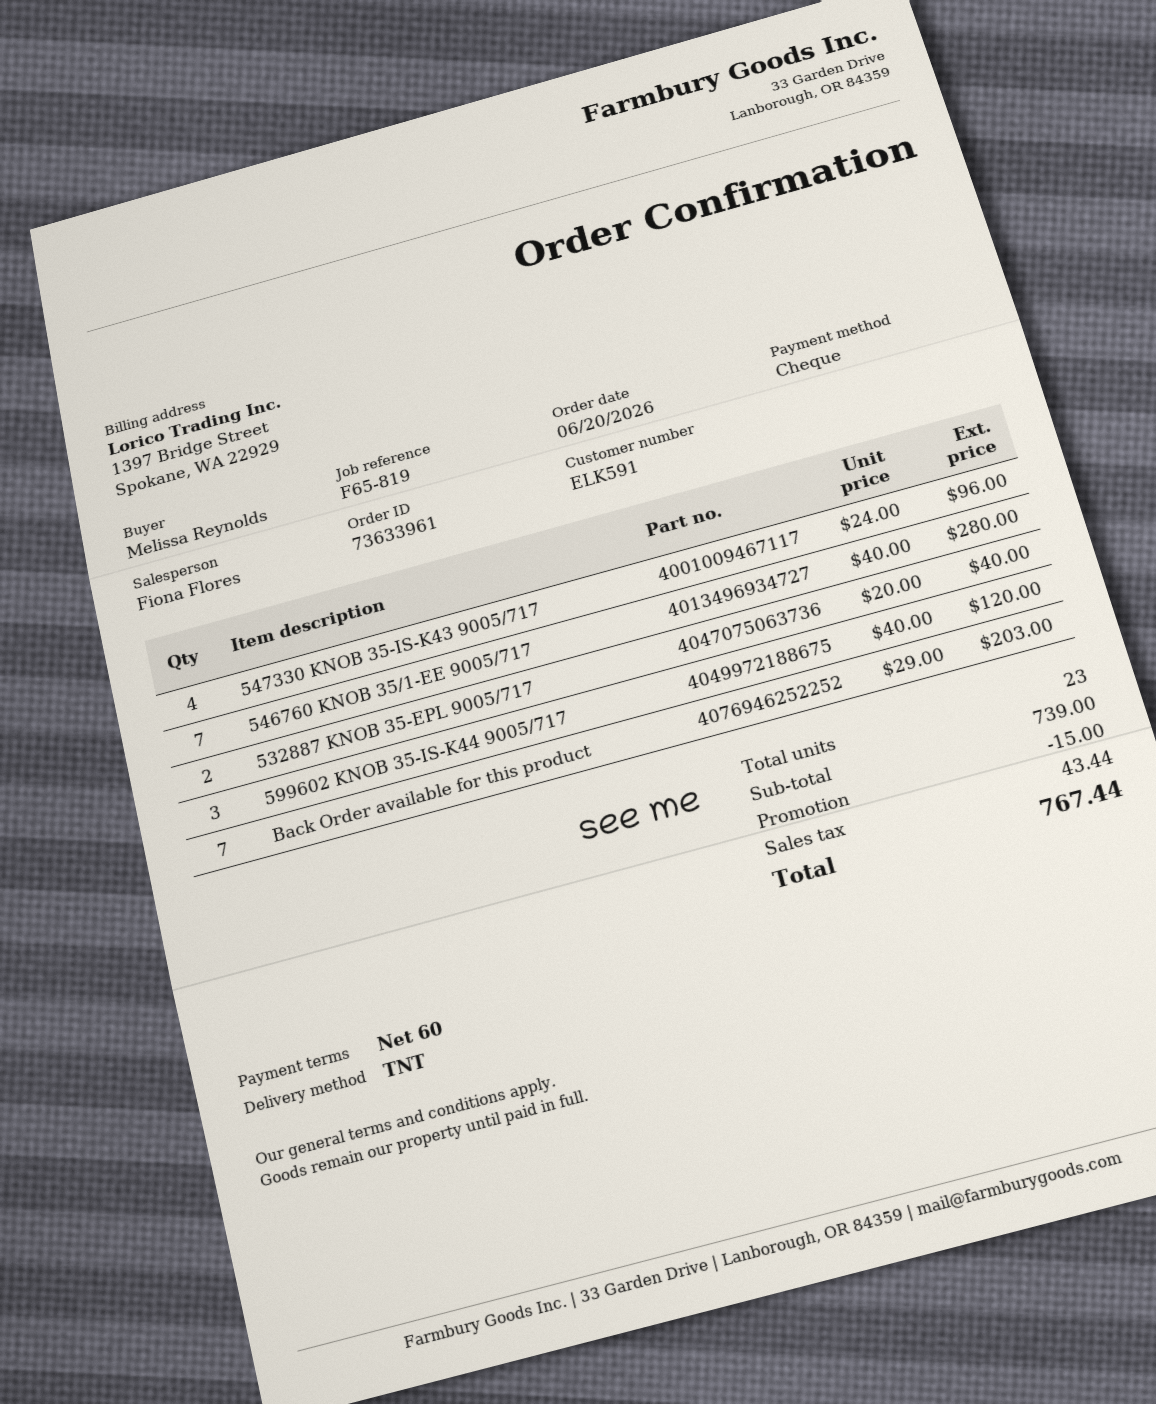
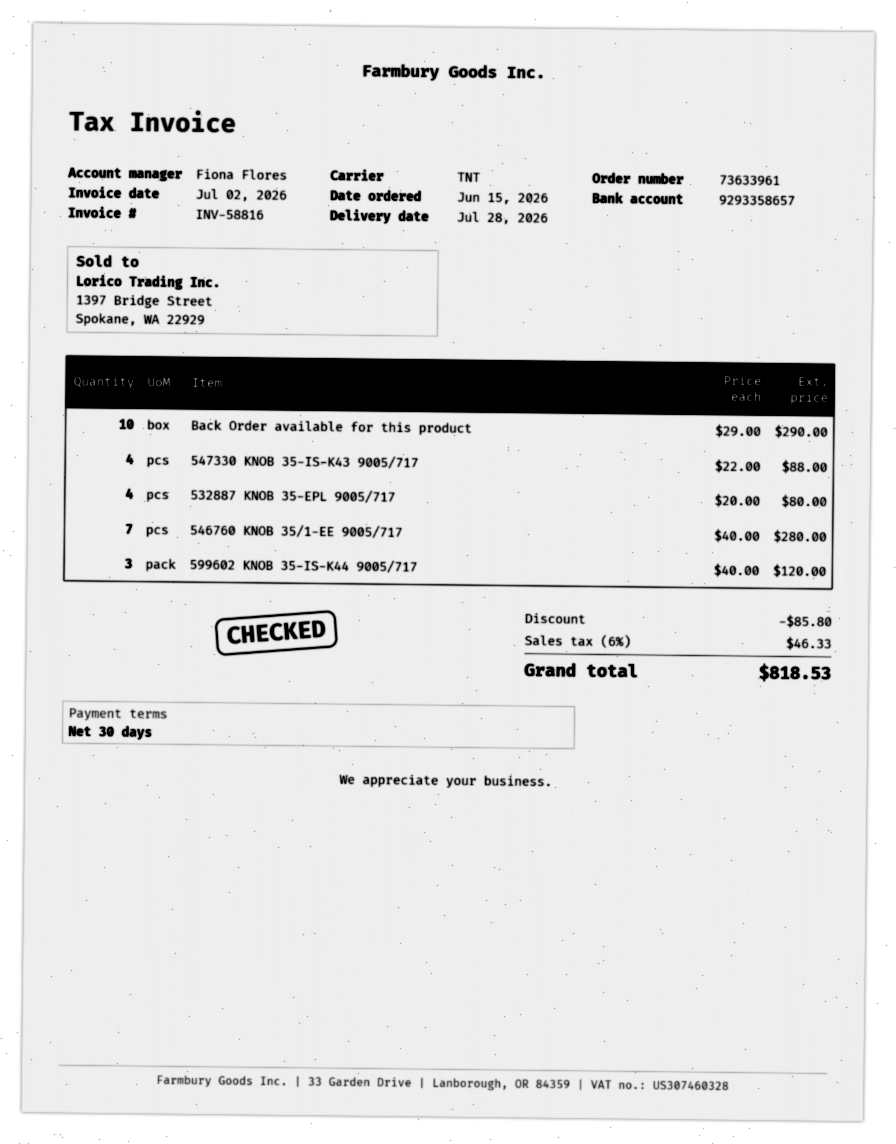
order date: 2026-06-20 -> 2026-06-15
payment terms: 60 days -> 30 days
547330 KNOB 35-IS-K43 9005/717: 4 x 24.00 = 96.00 -> 4 x 22.00 = 88.00
532887 KNOB 35-EPL 9005/717: 2 x 20.00 = 40.00 -> 4 x 20.00 = 80.00
Back Order available for this product: 7 x 29.00 = 203.00 -> 10 x 29.00 = 290.00
discount: 15.00 -> 85.80
tax: 43.44 -> 46.33
total: 767.44 -> 818.53

